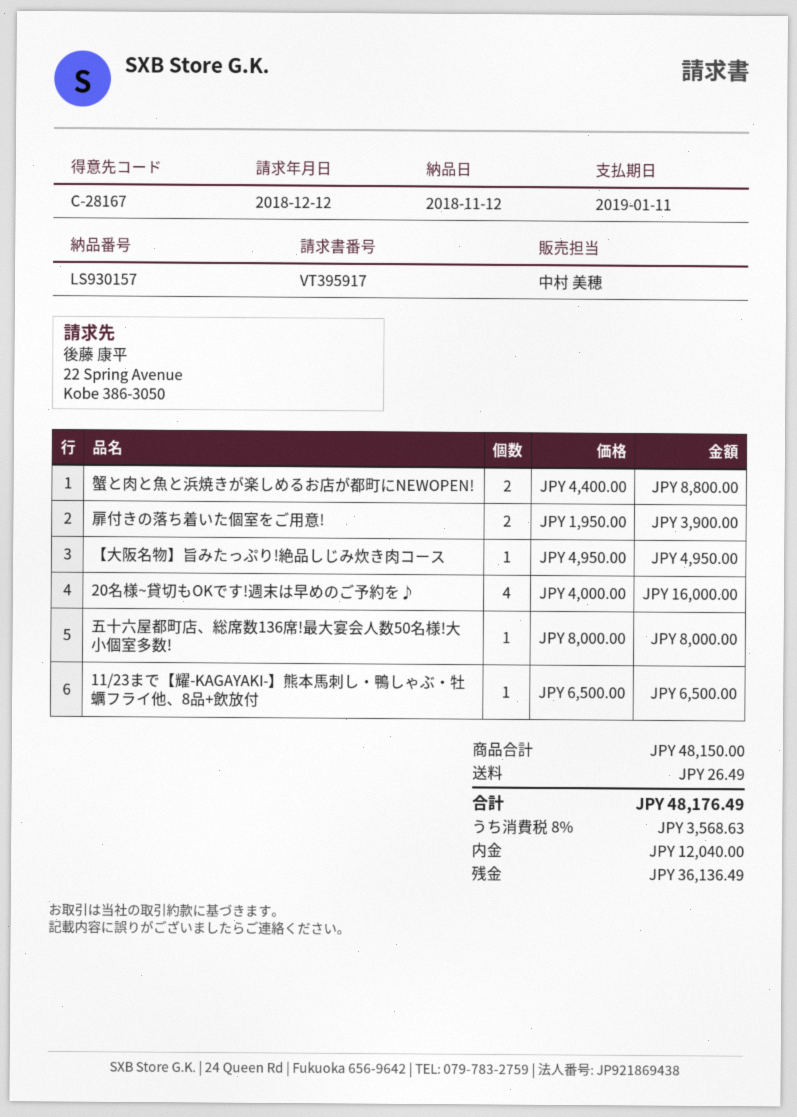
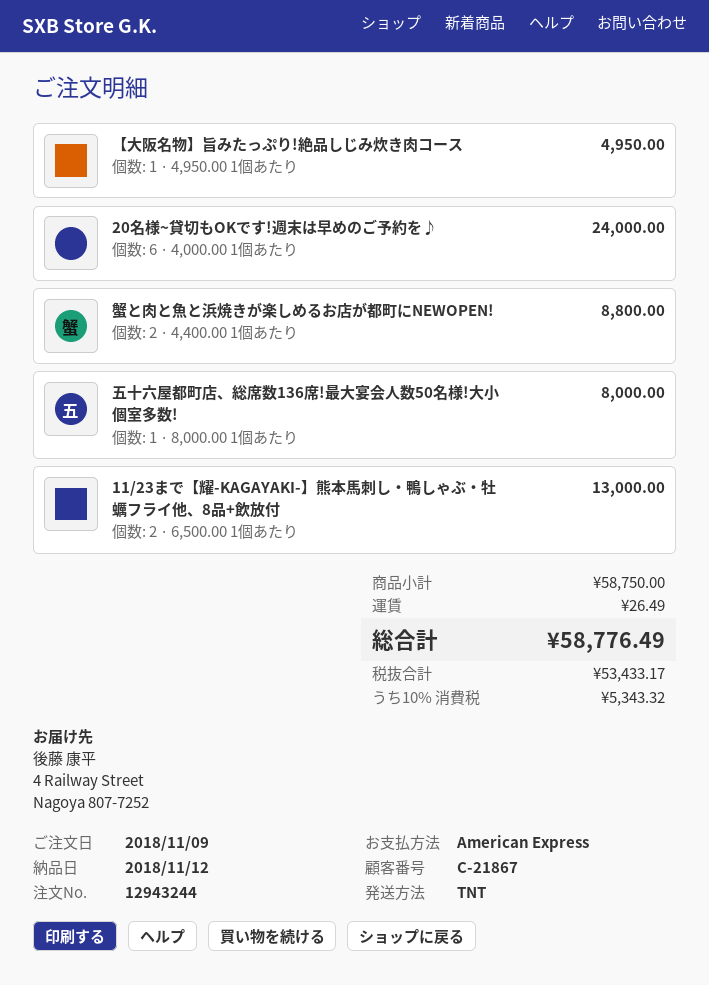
customer number: C-28167 -> C-21867
扉付きの落ち着いた個室をご用意!: 2 x 1950.00 = 3900.00 -> none
20名様~貸切もOKです!週末は早めのご予約を♪: 4 x 4000.00 = 16000.00 -> 6 x 4000.00 = 24000.00
11/23まで【耀-KAGAYAKI-】熊本馬刺し・鴨しゃぶ・牡蠣フライ他、8品+飲放付: 1 x 6500.00 = 6500.00 -> 2 x 6500.00 = 13000.00
subtotal: 48150.00 -> 58750.00
tax: 8% = 3568.63 -> 10% = 5343.32
total: 48176.49 -> 58776.49

